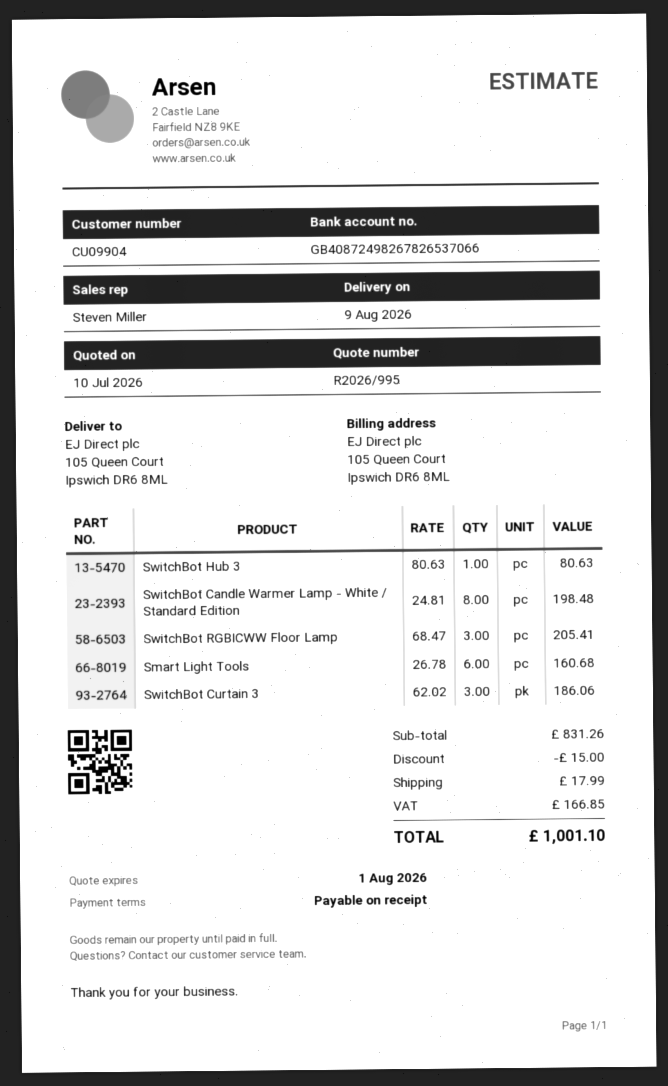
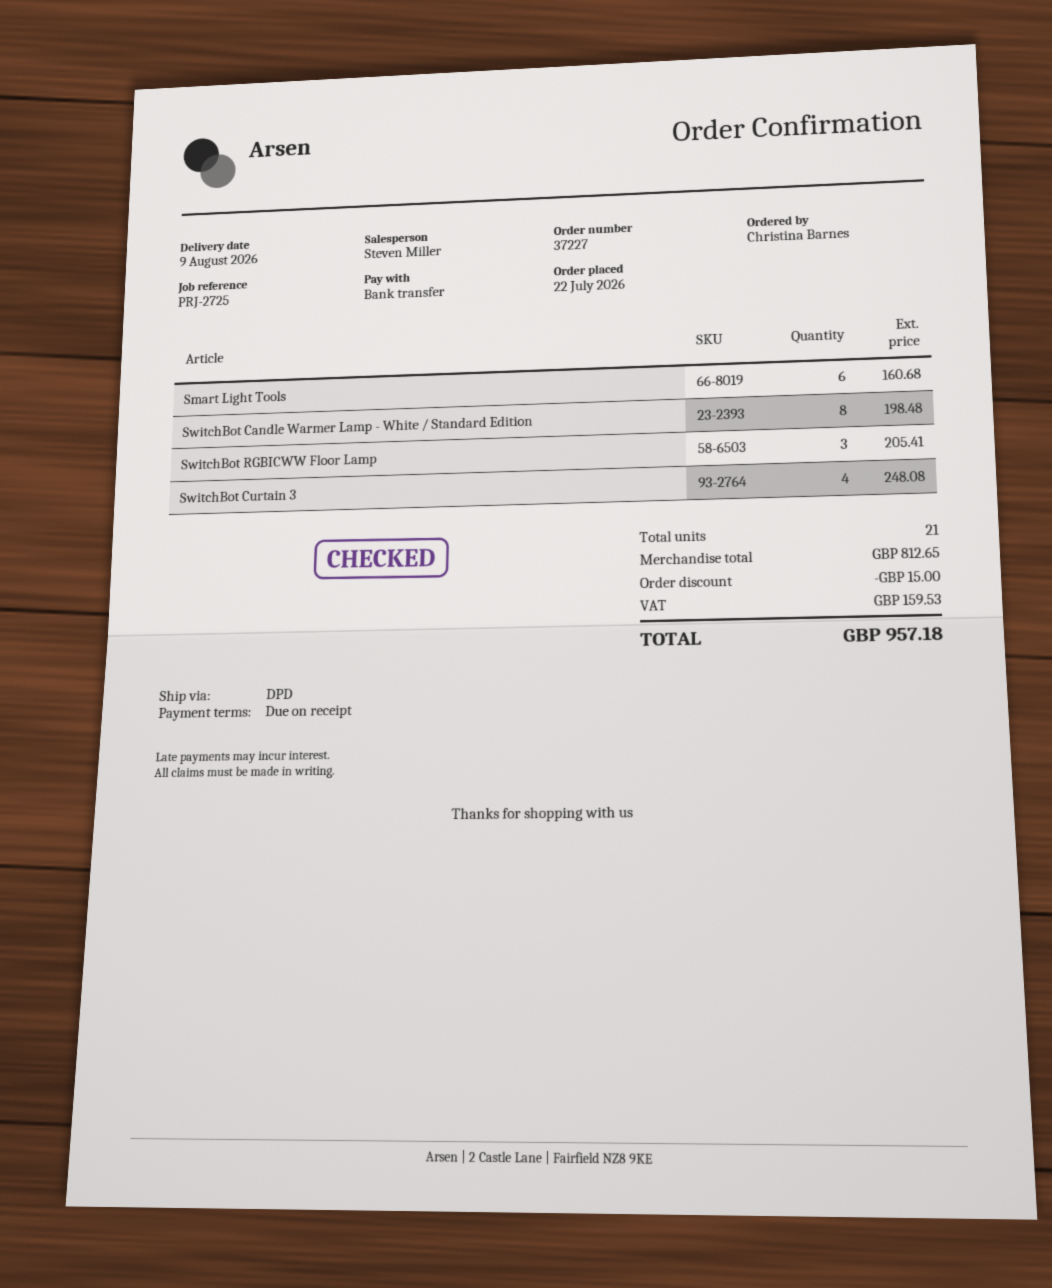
SwitchBot Hub 3: 1 for 80.63 -> none
SwitchBot Curtain 3: 3 for 186.06 -> 4 for 248.08
subtotal: 831.26 -> 812.65
shipping: 17.99 -> none
tax: 166.85 -> 159.53
total: 1001.10 -> 957.18

